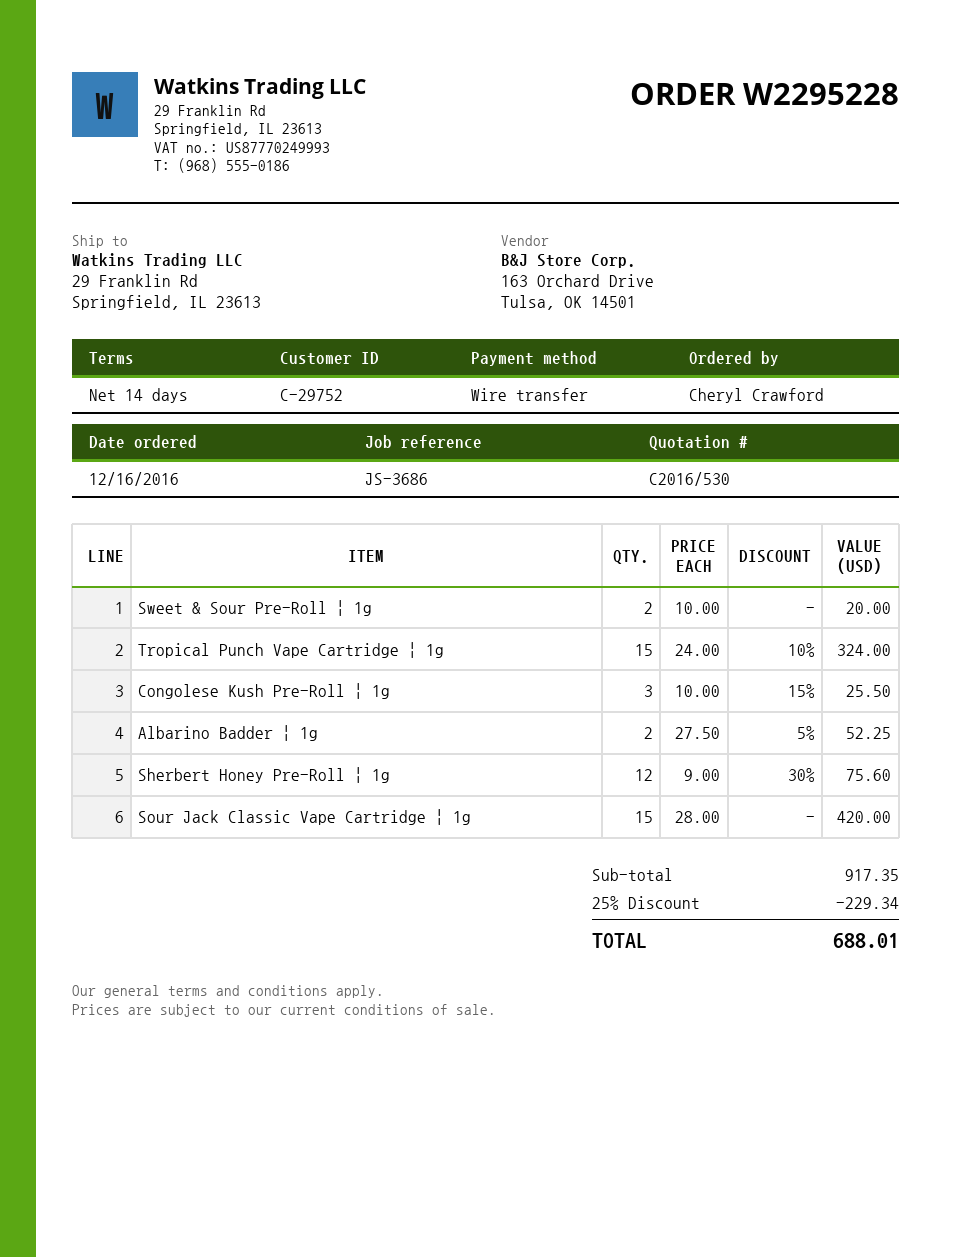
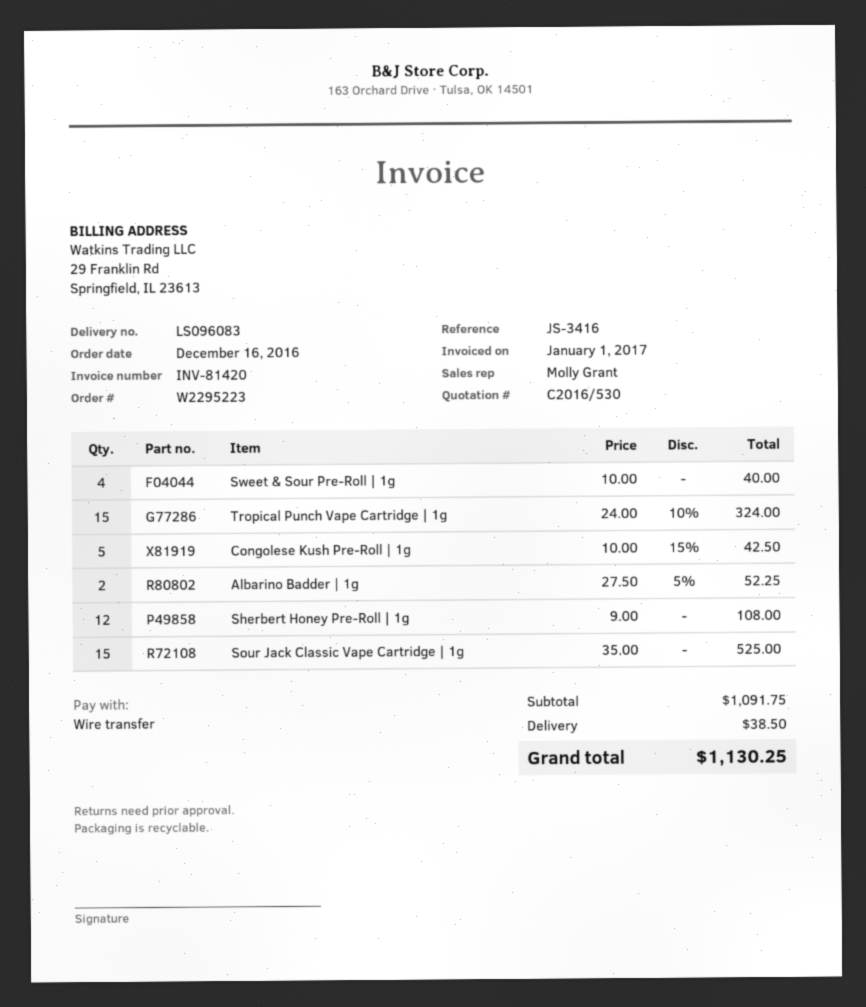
order number: W2295228 -> W2295223
reference: JS-3686 -> JS-3416
Sweet & Sour Pre-Roll | 1g: 2 x 10.00 = 20.00 -> 4 x 10.00 = 40.00
Congolese Kush Pre-Roll | 1g: 3 x 10.00 - 15% = 25.50 -> 5 x 10.00 - 15% = 42.50
Sherbert Honey Pre-Roll | 1g: 12 x 9.00 - 30% = 75.60 -> 12 x 9.00 = 108.00
Sour Jack Classic Vape Cartridge | 1g: 15 x 28.00 = 420.00 -> 15 x 35.00 = 525.00
subtotal: 917.35 -> 1091.75
discount: 25% = 229.34 -> none
shipping: none -> 38.50
total: 688.01 -> 1130.25

